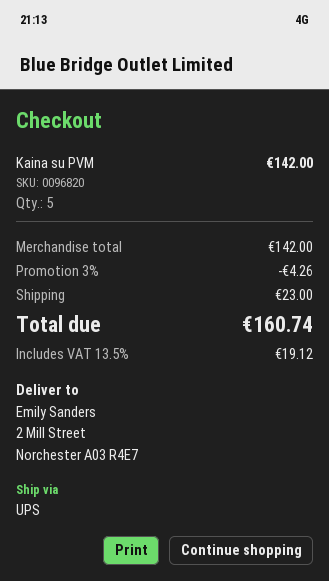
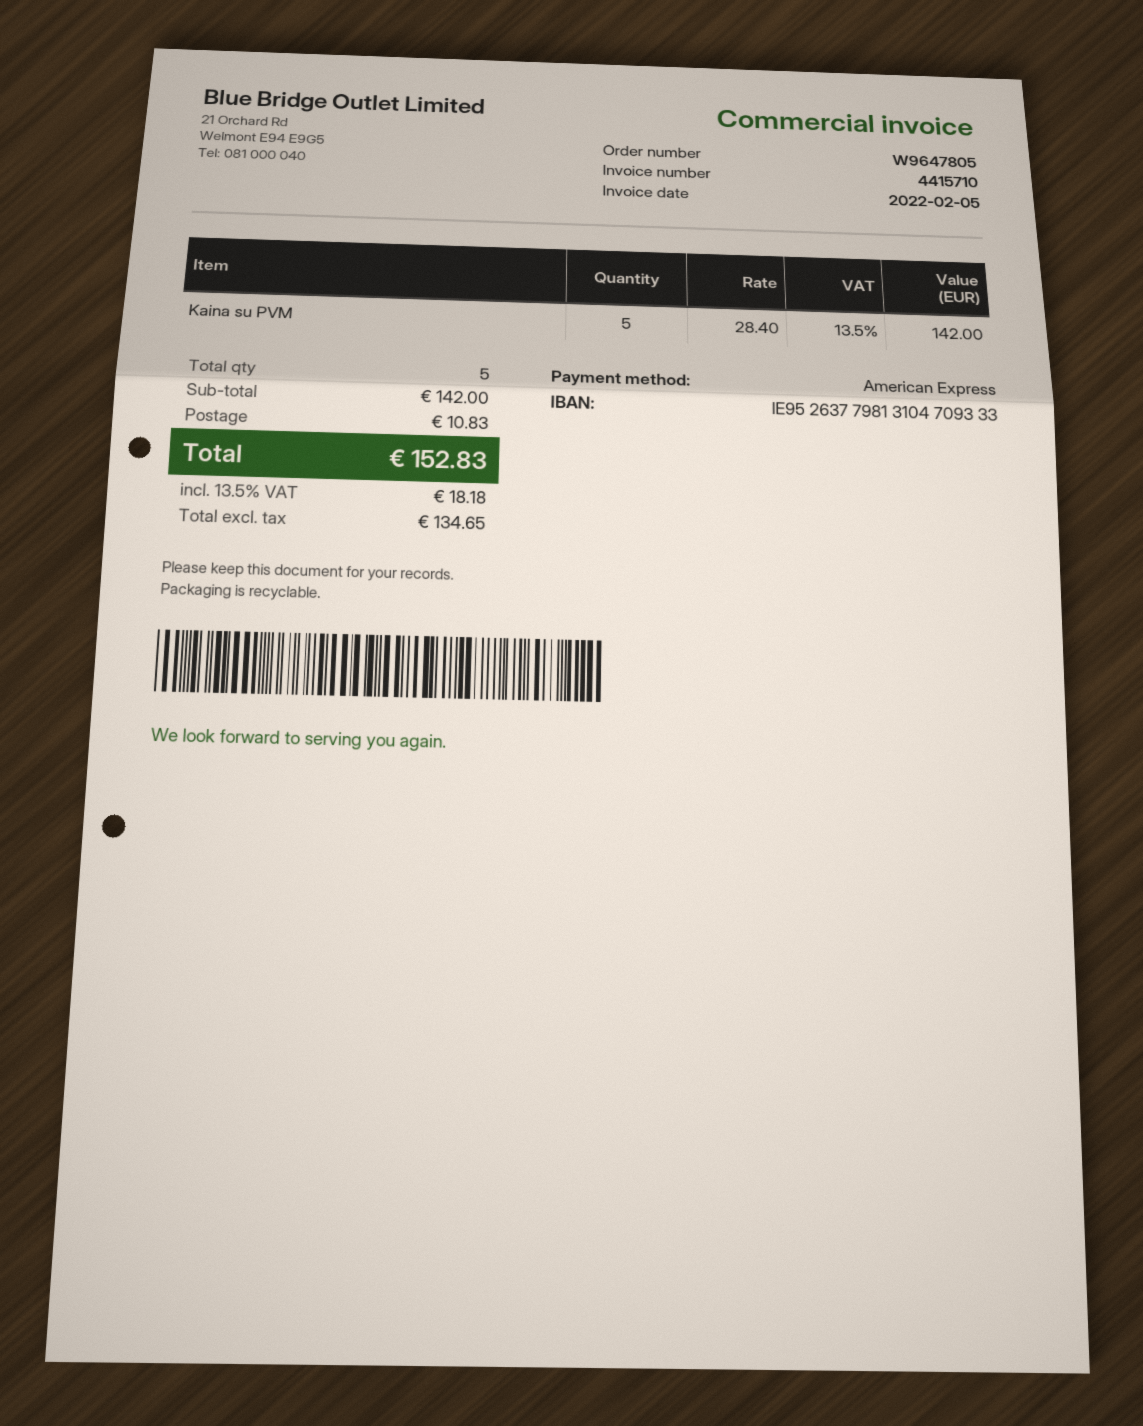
discount: 3% = 4.26 -> none
shipping: 23.00 -> 10.83
tax: 13.5% = 19.12 -> 13.5% = 18.18
total: 160.74 -> 152.83

